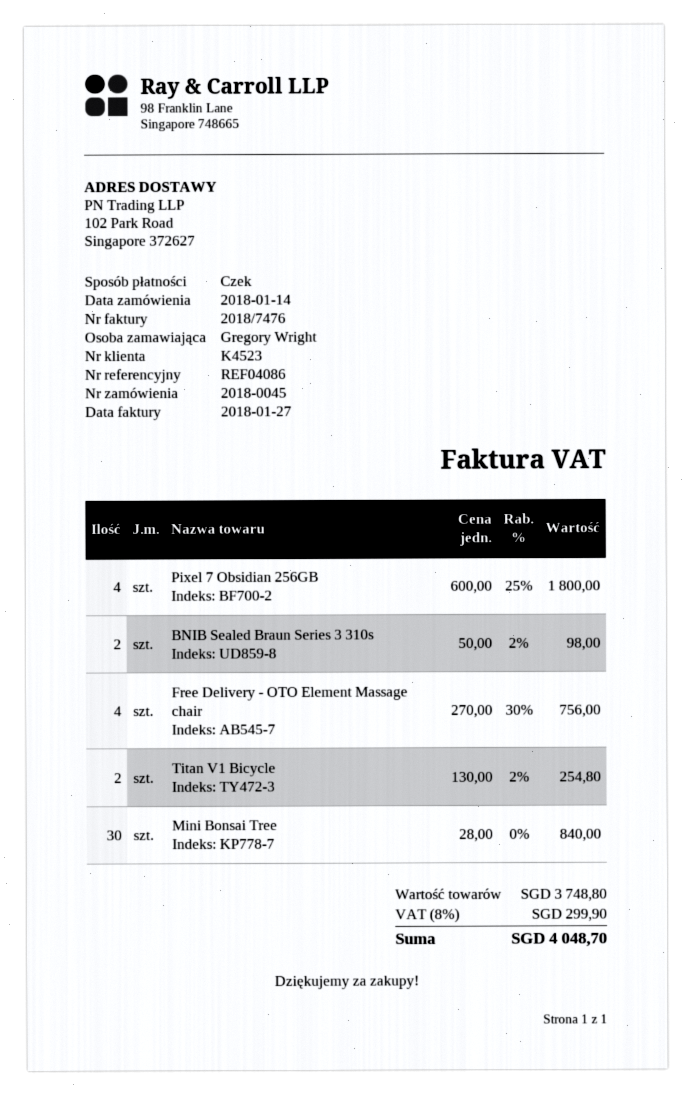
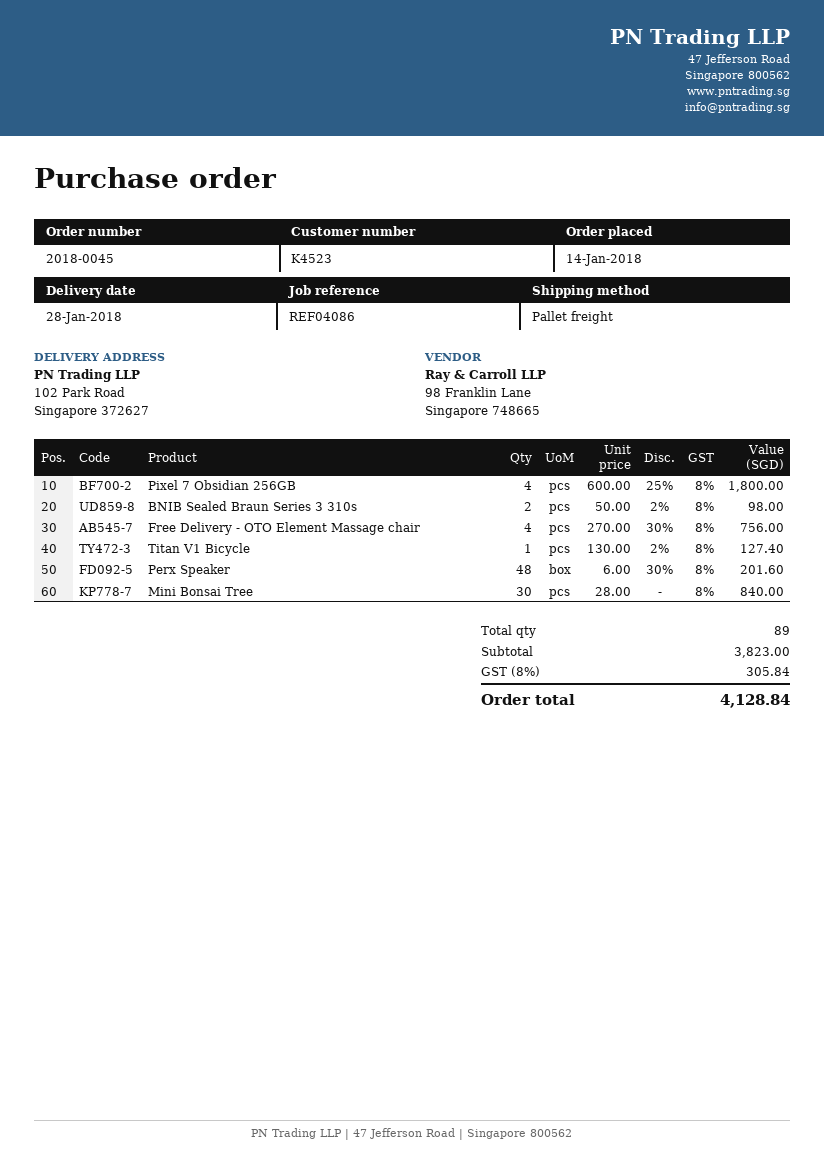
Titan V1 Bicycle: 2 x 130.00 - 2% = 254.80 -> 1 x 130.00 - 2% = 127.40
Perx Speaker: none -> 48 x 6.00 - 30% = 201.60
subtotal: 3748.80 -> 3823.00
tax: 8% = 299.90 -> 8% = 305.84
total: 4048.70 -> 4128.84

